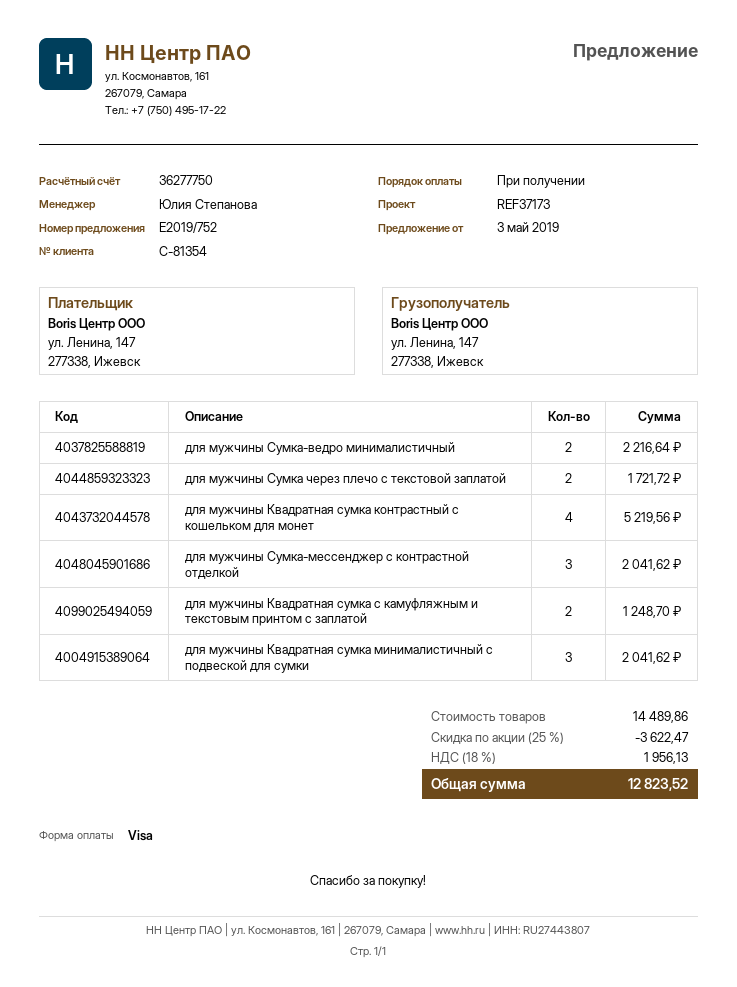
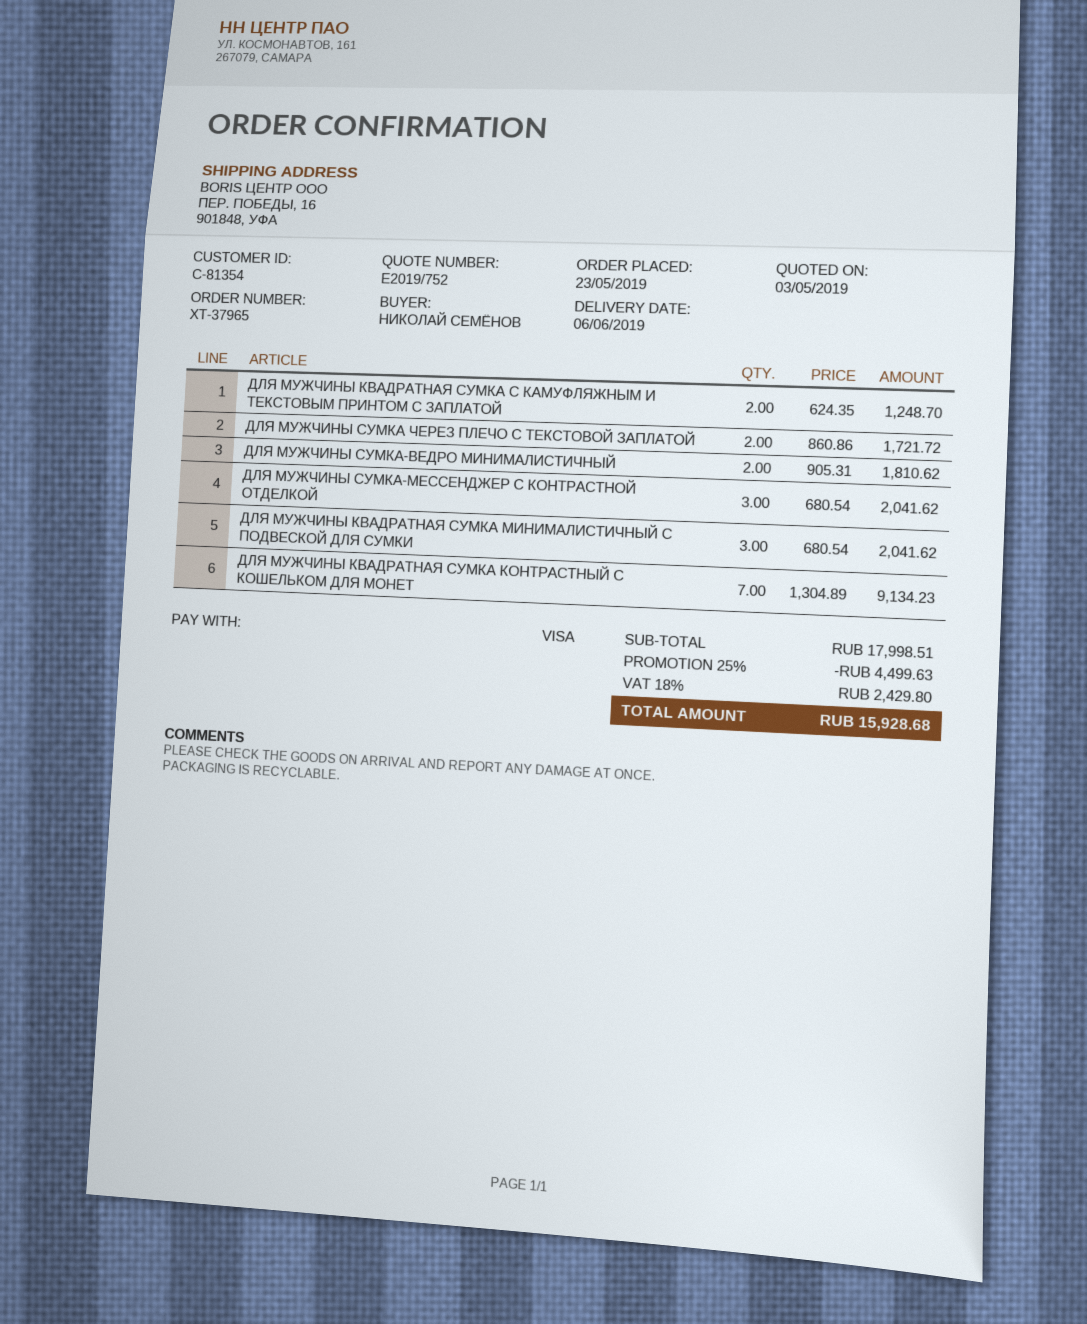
ship to: ул. Ленина, 147, 277338, Ижевск -> ПЕР. ПОБЕДЫ, 16, 901848, УФА
для мужчины Сумка-ведро минималистичный: 2 for 2216.64 -> 2 for 1810.62
для мужчины Квадратная сумка контрастный с кошельком для монет: 4 for 5219.56 -> 7 for 9134.23
subtotal: 14489.86 -> 17998.51
discount: 25% = 3622.47 -> 25% = 4499.63
tax: 18% = 1956.13 -> 18% = 2429.80
total: 12823.52 -> 15928.68

